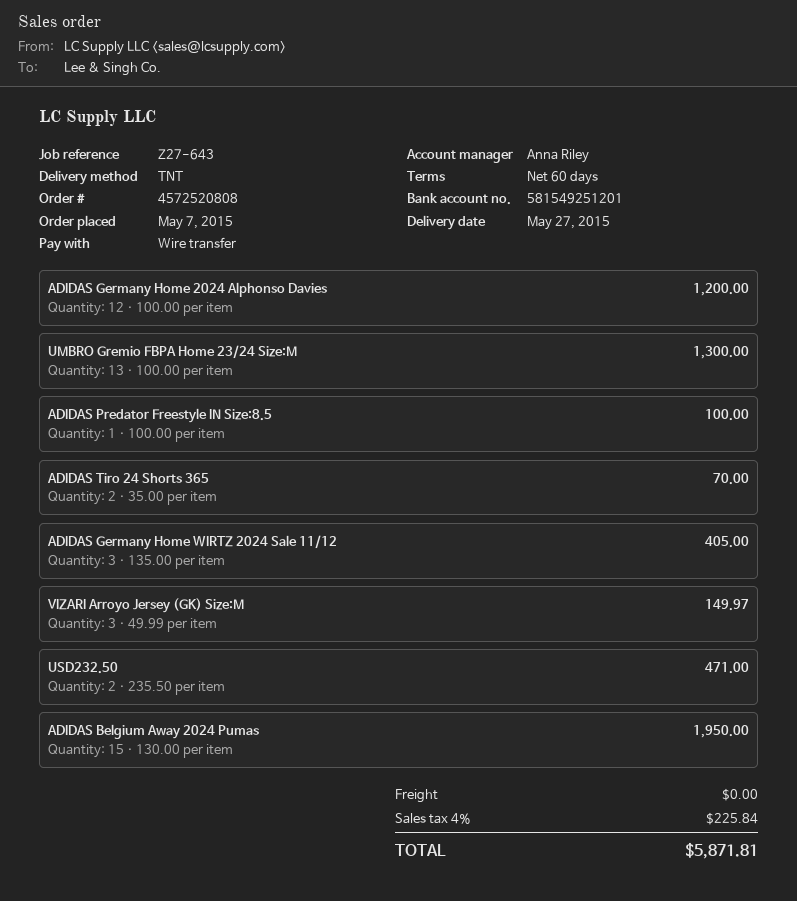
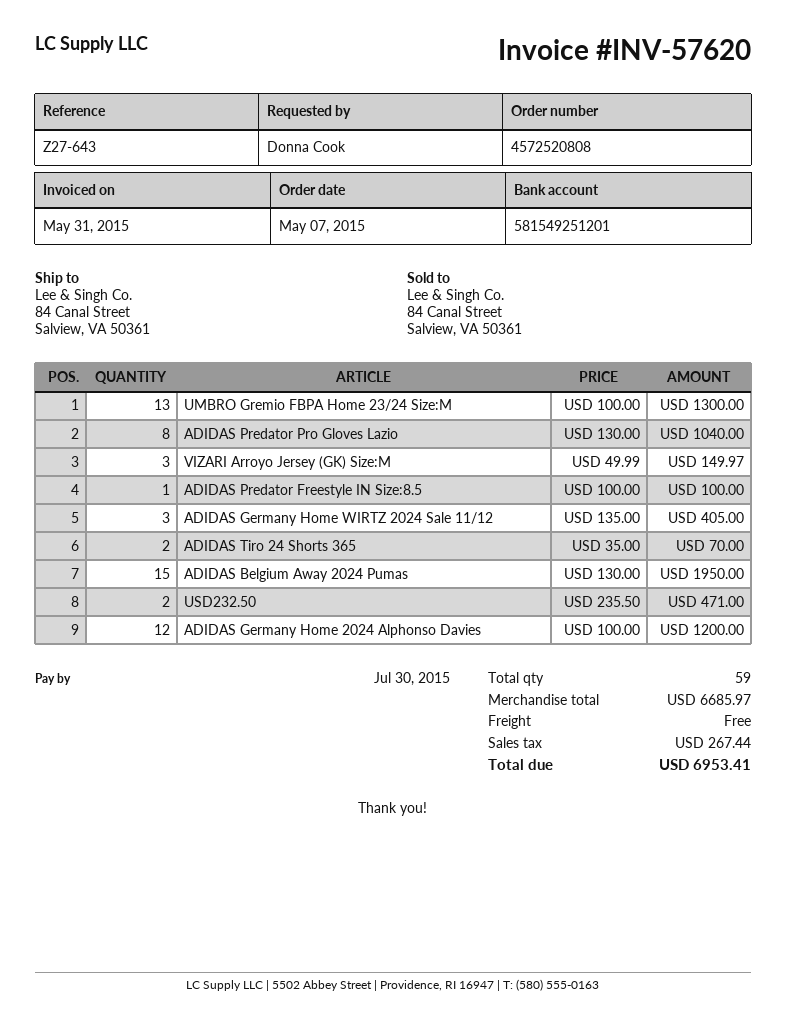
ADIDAS Predator Pro Gloves Lazio: none -> 8 x 130.00 = 1040.00
tax: 225.84 -> 267.44
total: 5871.81 -> 6953.41

